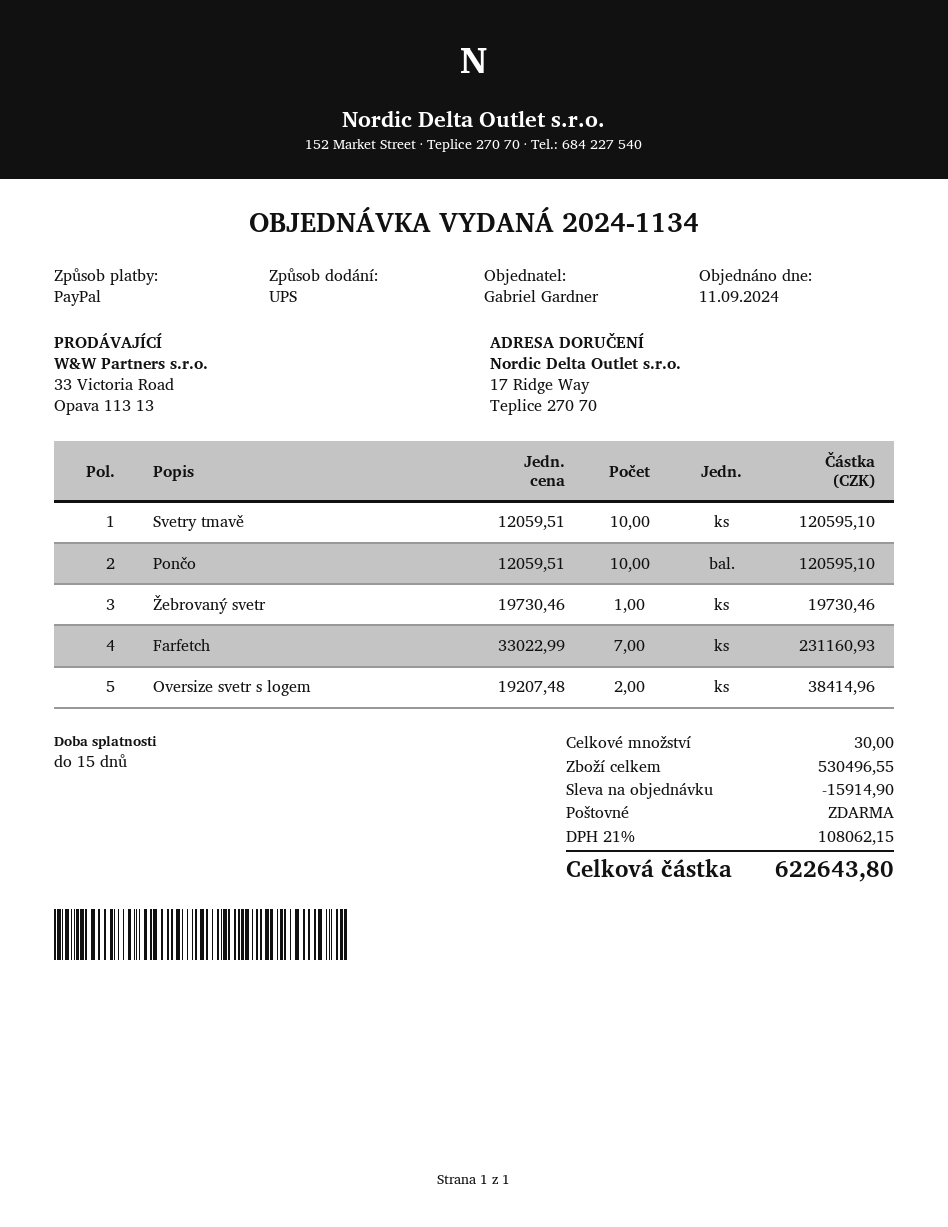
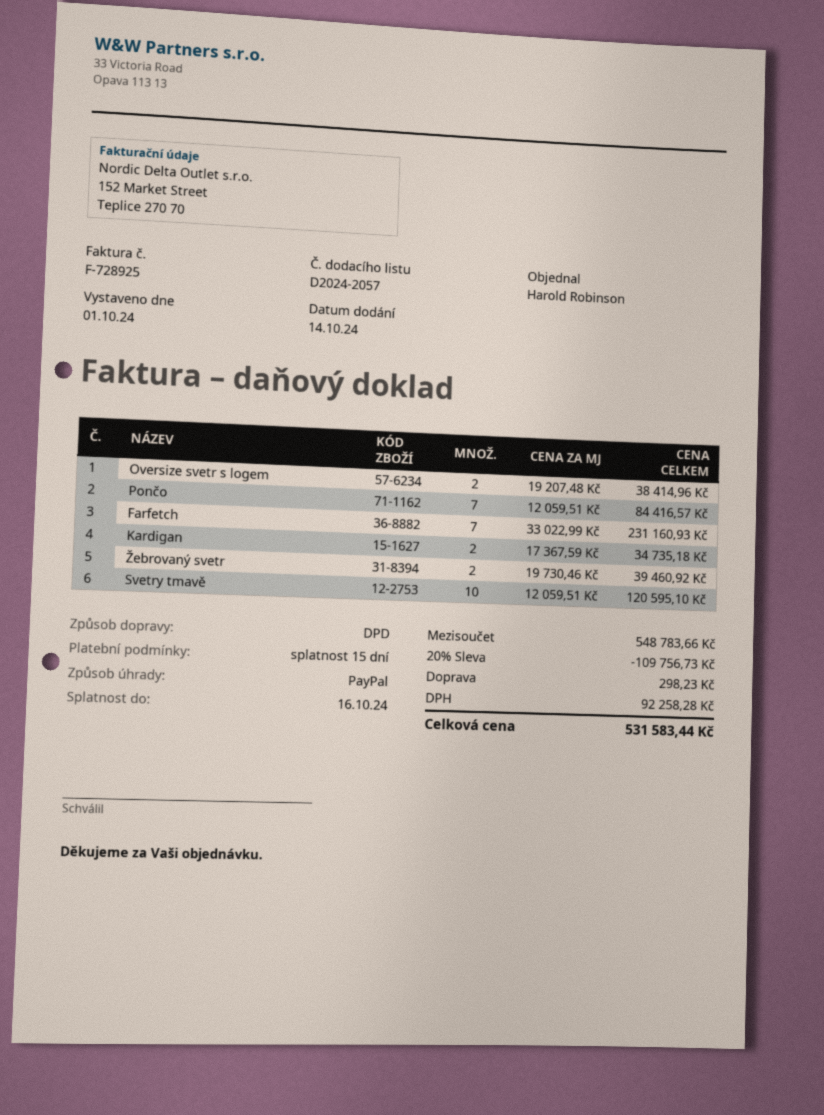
ordered by: Gabriel Gardner -> Harold Robinson
shipping method: UPS -> DPD
Pončo: 10 x 12059.51 = 120595.10 -> 7 x 12059.51 = 84416.57
Žebrovaný svetr: 1 x 19730.46 = 19730.46 -> 2 x 19730.46 = 39460.92
Kardigan: none -> 2 x 17367.59 = 34735.18
subtotal: 530496.55 -> 548783.66
discount: 15914.90 -> 109756.73
shipping: 0.00 -> 298.23
tax: 108062.15 -> 92258.28
total: 622643.80 -> 531583.44

